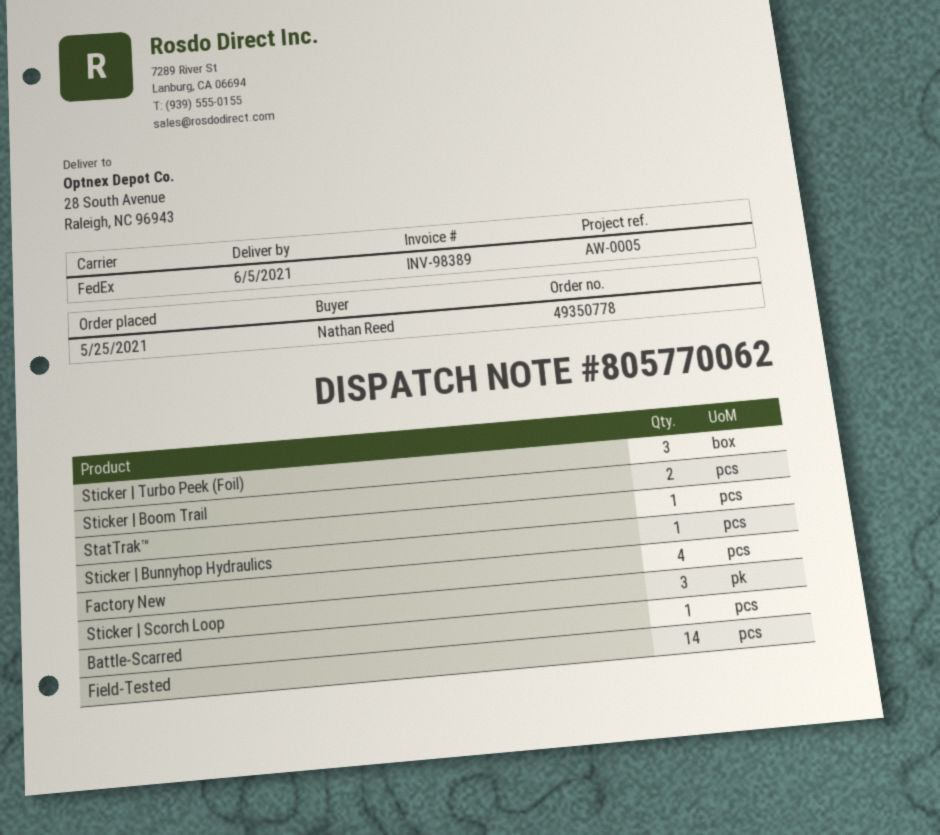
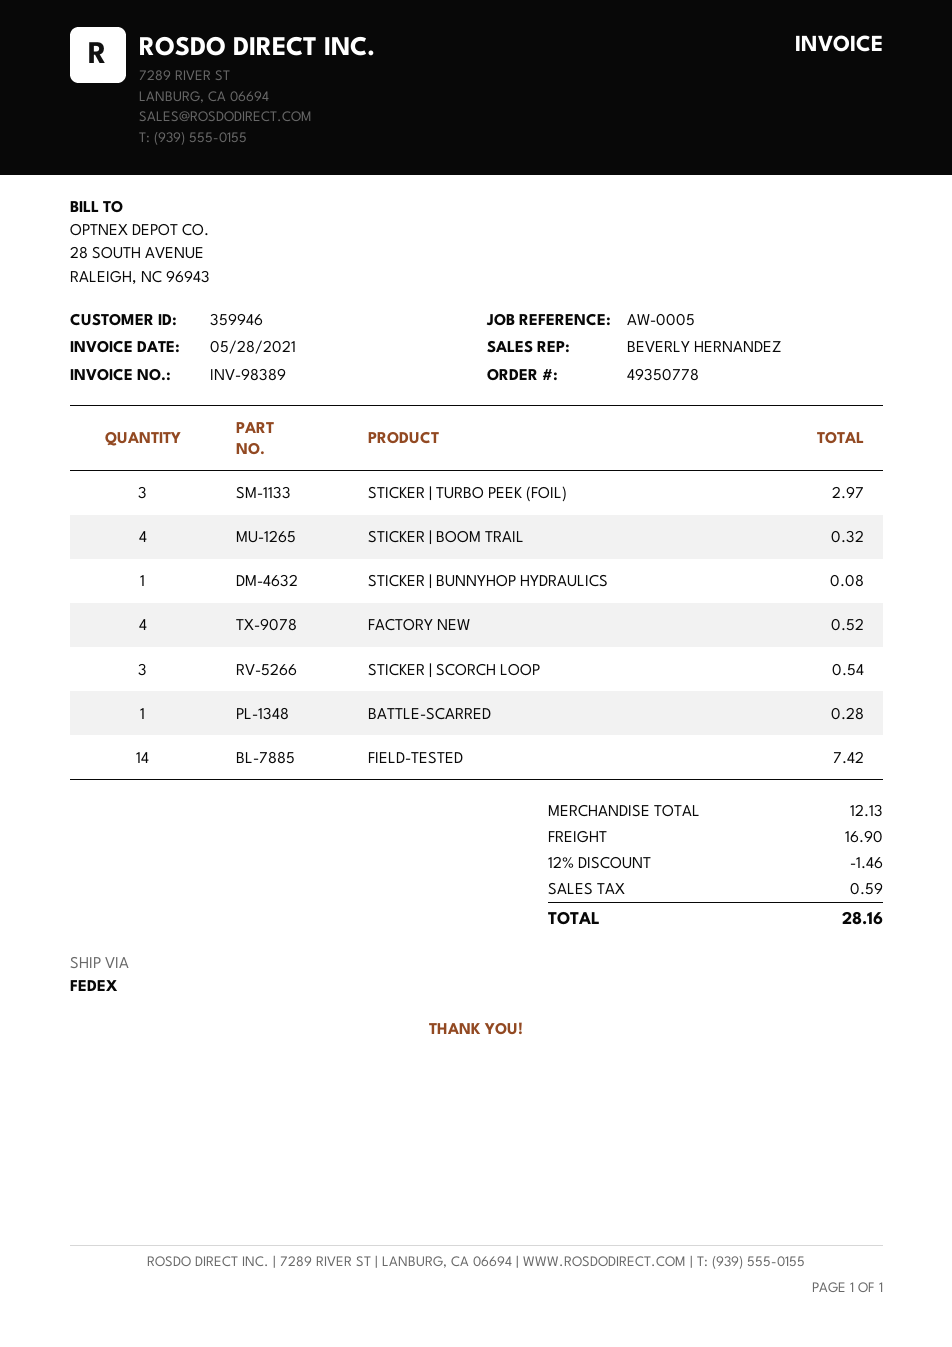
Sticker | Boom Trail: 2 -> 4
StatTrak™: 1 -> none

